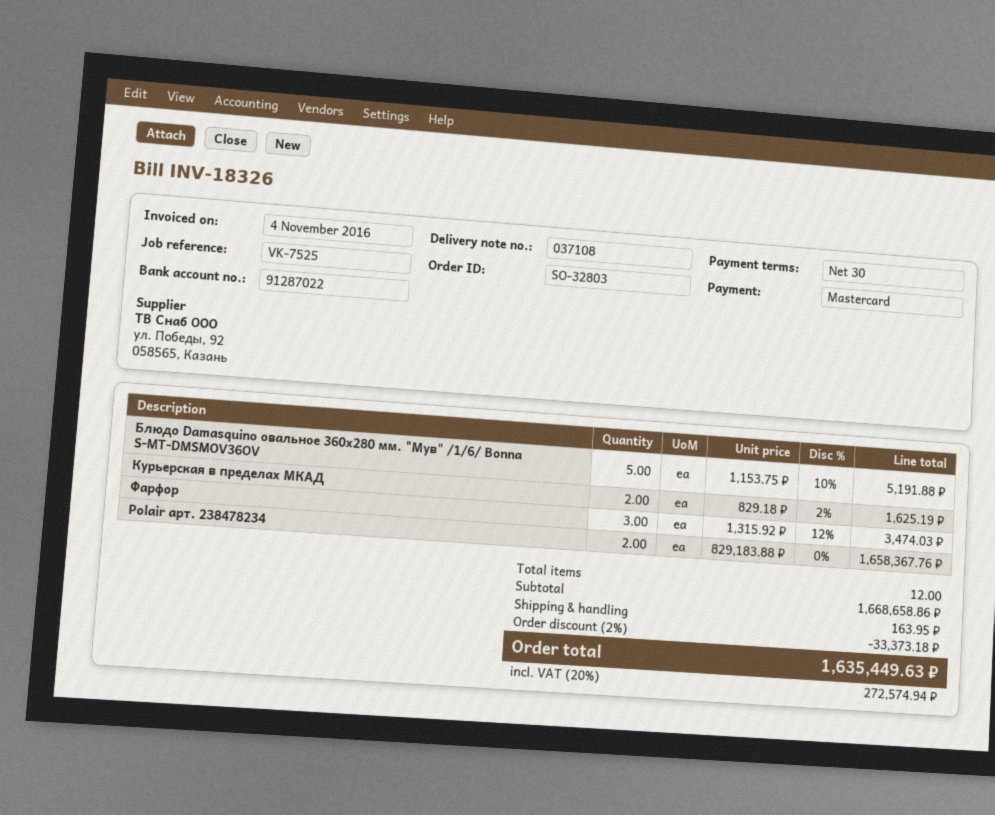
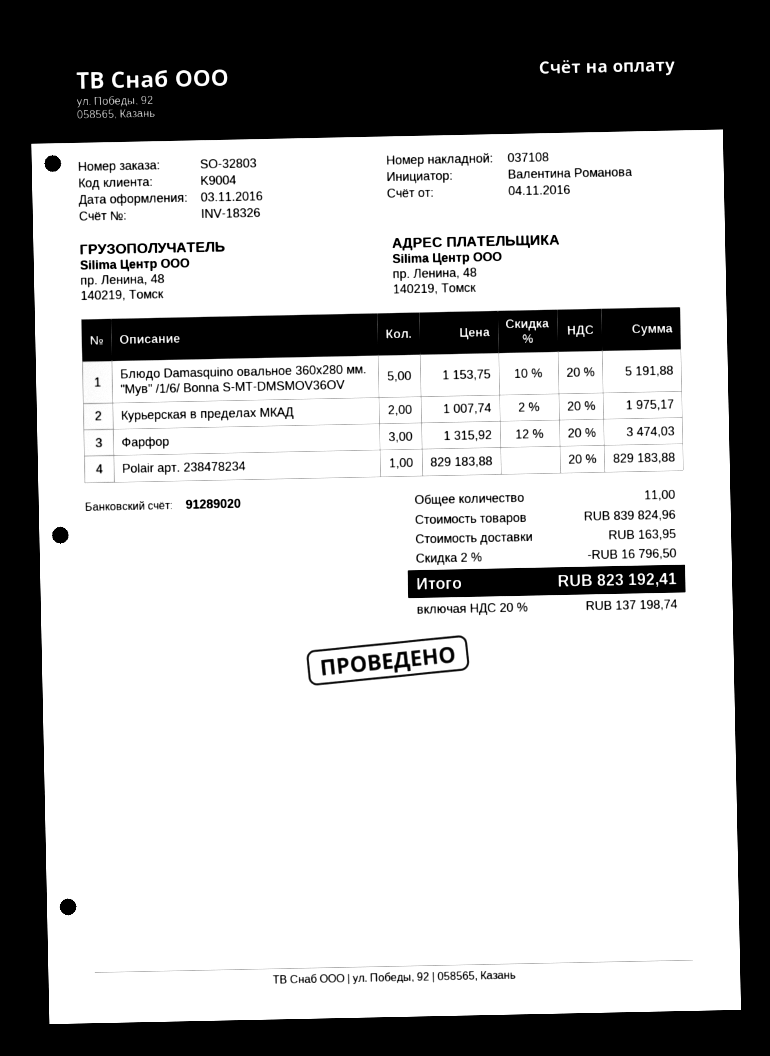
bank account: 91287022 -> 91289020
Курьерская в пределах МКАД: 2 x 829.18 - 2% = 1625.19 -> 2 x 1007.74 - 2% = 1975.17
Polair арт. 238478234: 2 x 829183.88 = 1658367.76 -> 1 x 829183.88 = 829183.88
total quantity: 12 -> 11
subtotal: 1668658.86 -> 839824.96
discount: 2% = 33373.18 -> 2% = 16796.50
tax: 20% = 272574.94 -> 20% = 137198.74
total: 1635449.63 -> 823192.41

